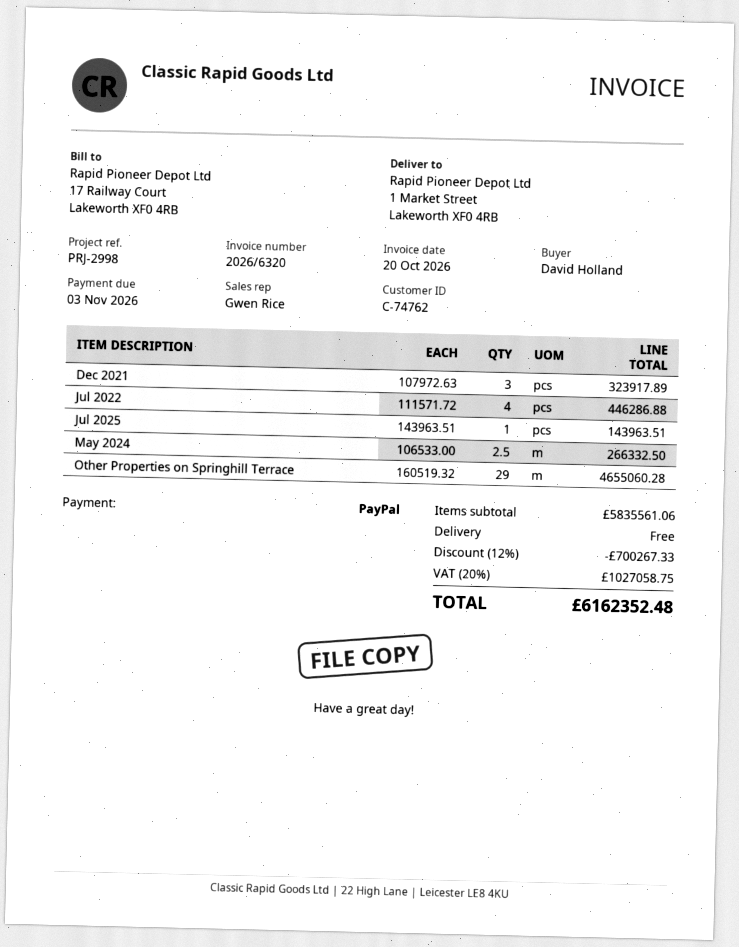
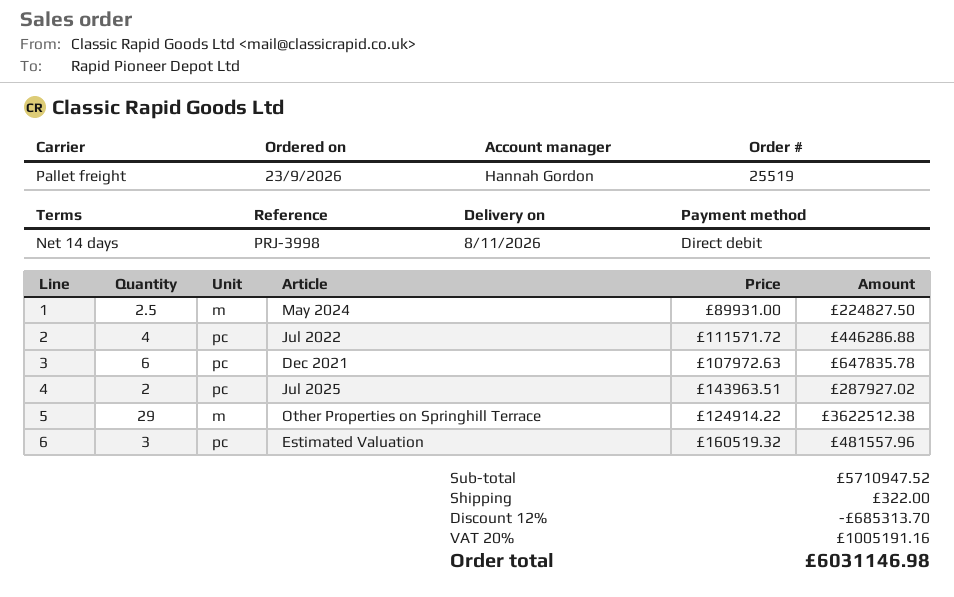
reference: PRJ-2998 -> PRJ-3998
sales rep: Gwen Rice -> Hannah Gordon
payment method: PayPal -> direct debit
Dec 2021: 3 x 107972.63 = 323917.89 -> 6 x 107972.63 = 647835.78
Jul 2025: 1 x 143963.51 = 143963.51 -> 2 x 143963.51 = 287927.02
May 2024: 2.5 x 106533.00 = 266332.50 -> 2.5 x 89931.00 = 224827.50
Other Properties on Springhill Terrace: 29 x 160519.32 = 4655060.28 -> 29 x 124914.22 = 3622512.38
Estimated Valuation: none -> 3 x 160519.32 = 481557.96
subtotal: 5835561.06 -> 5710947.52
discount: 12% = 700267.33 -> 12% = 685313.70
shipping: 0.00 -> 322.00
tax: 20% = 1027058.75 -> 20% = 1005191.16
total: 6162352.48 -> 6031146.98

